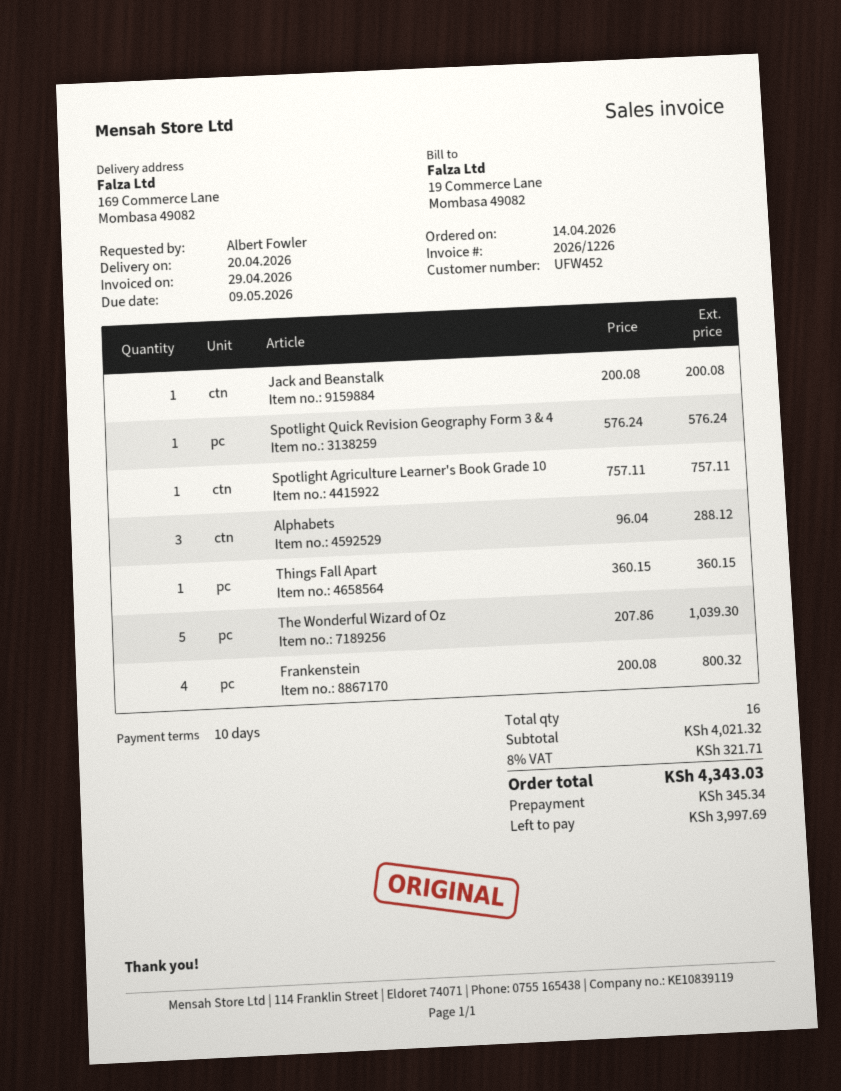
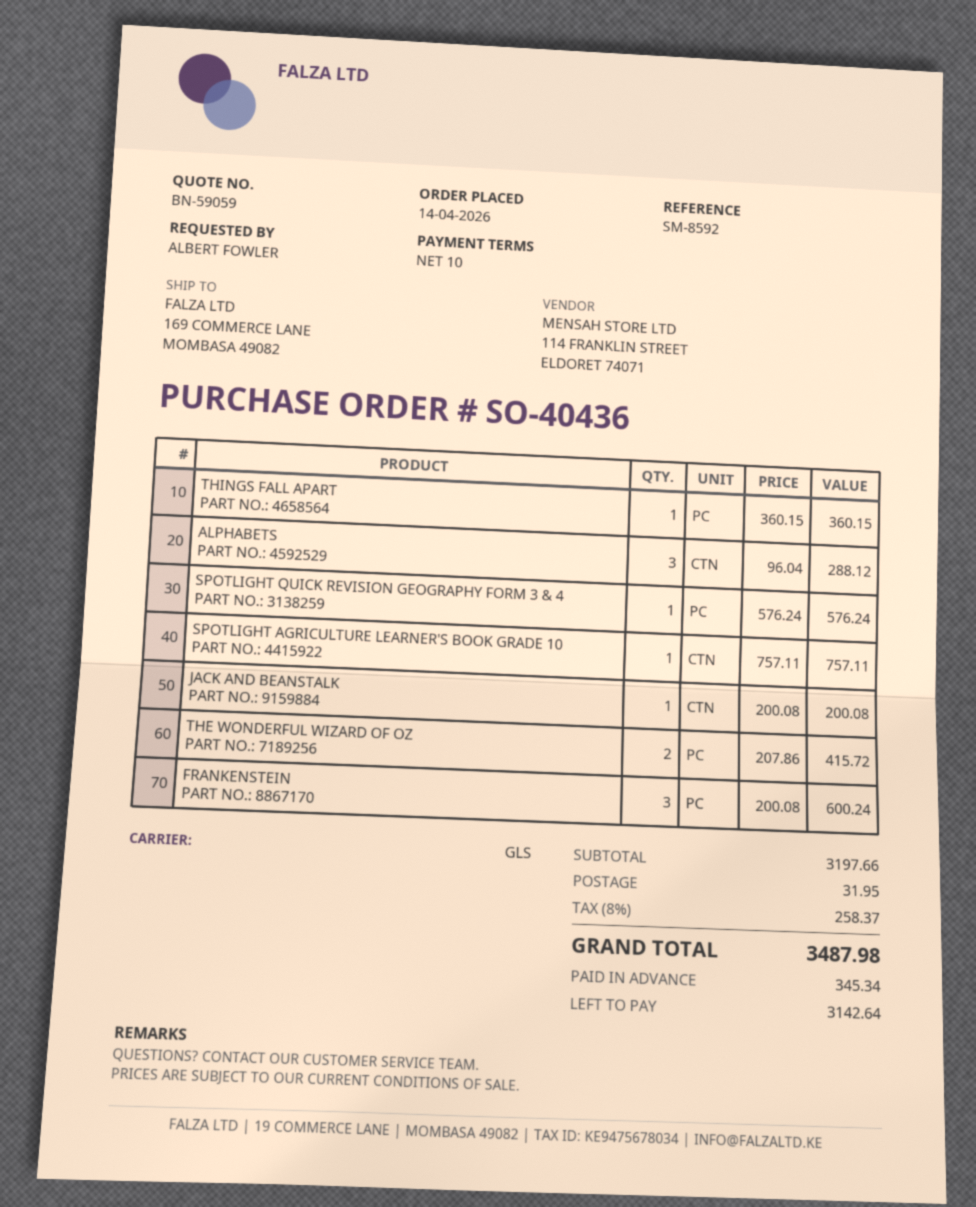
The Wonderful Wizard of Oz: 5 x 207.86 = 1039.30 -> 2 x 207.86 = 415.72
Frankenstein: 4 x 200.08 = 800.32 -> 3 x 200.08 = 600.24
subtotal: 4021.32 -> 3197.66
shipping: none -> 31.95
tax: 8% = 321.71 -> 8% = 258.37
total: 4343.03 -> 3487.98
balance: 3997.69 -> 3142.64

